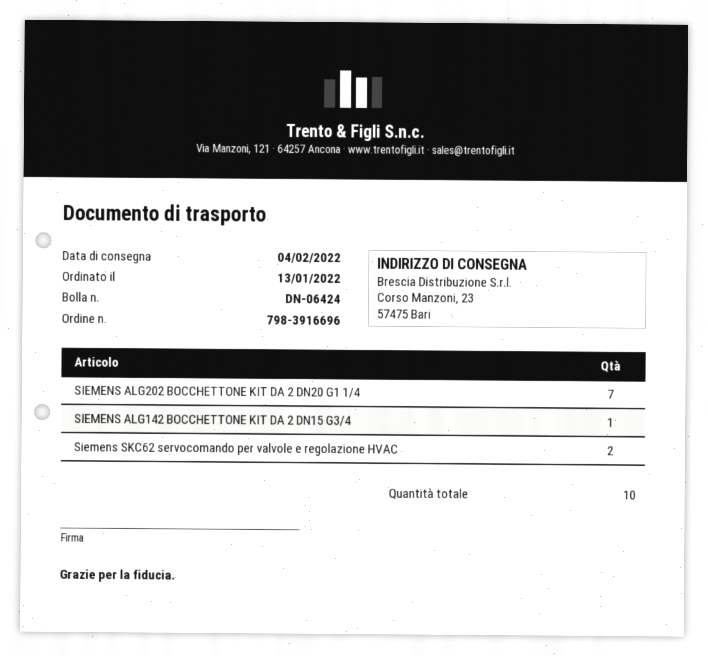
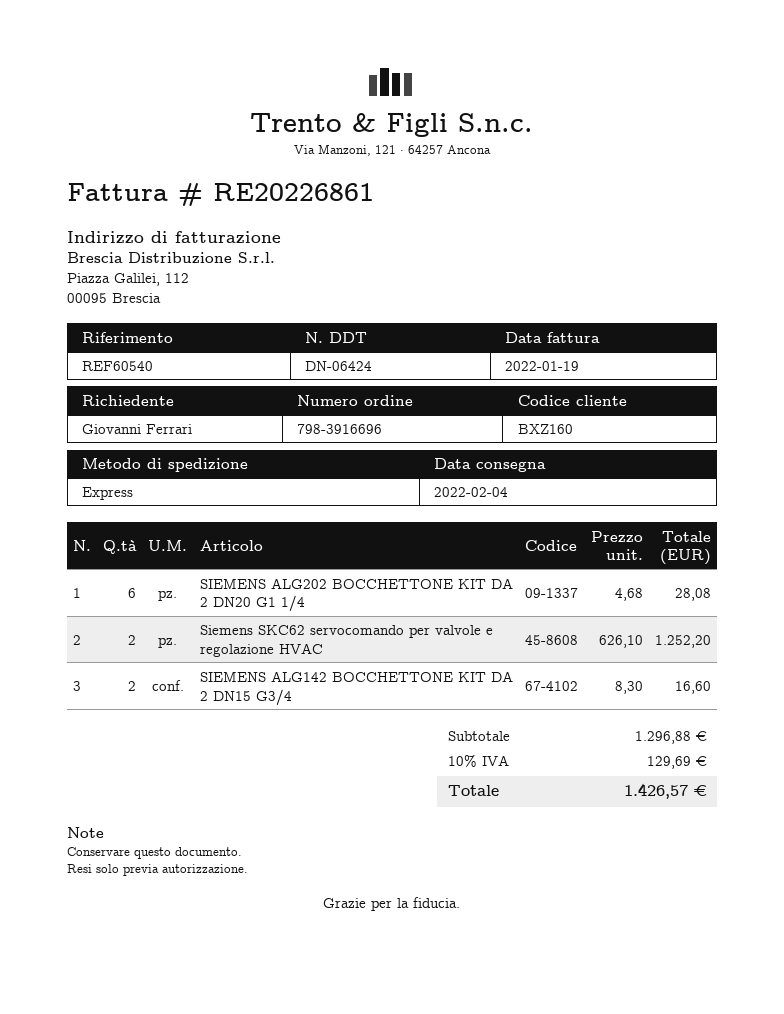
SIEMENS ALG202 BOCCHETTONE KIT DA 2 DN20 G1 1/4: 7 -> 6
SIEMENS ALG142 BOCCHETTONE KIT DA 2 DN15 G3/4: 1 -> 2

